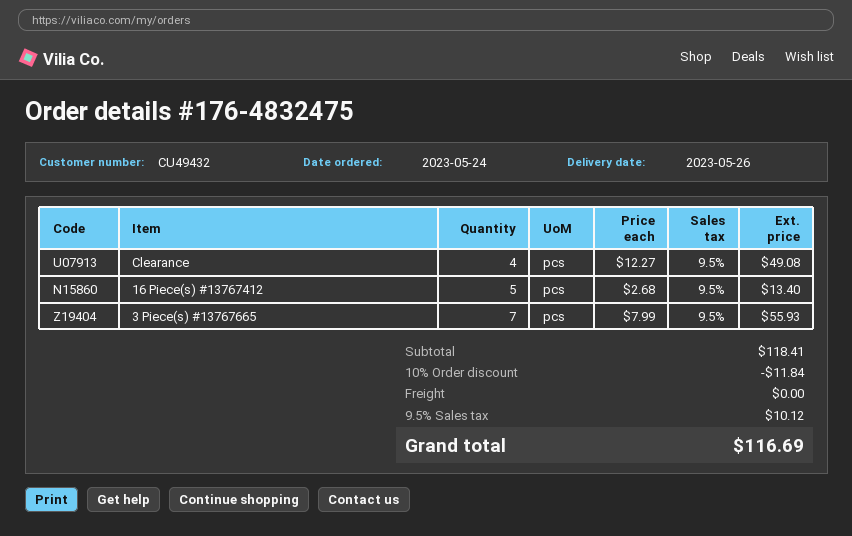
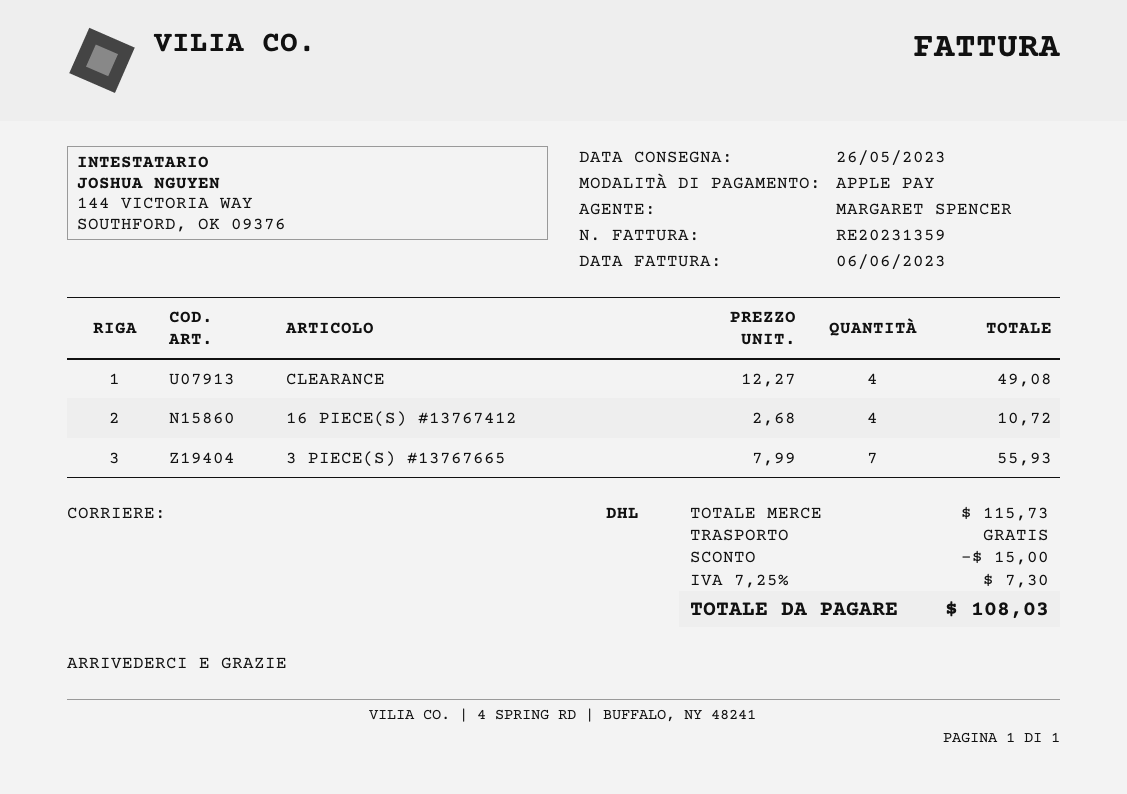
16 Piece(s) #13767412: 5 x 2.68 = 13.40 -> 4 x 2.68 = 10.72
subtotal: 118.41 -> 115.73
discount: 11.84 -> 15.00
tax: 9.5% = 10.12 -> 7.25% = 7.30
total: 116.69 -> 108.03

